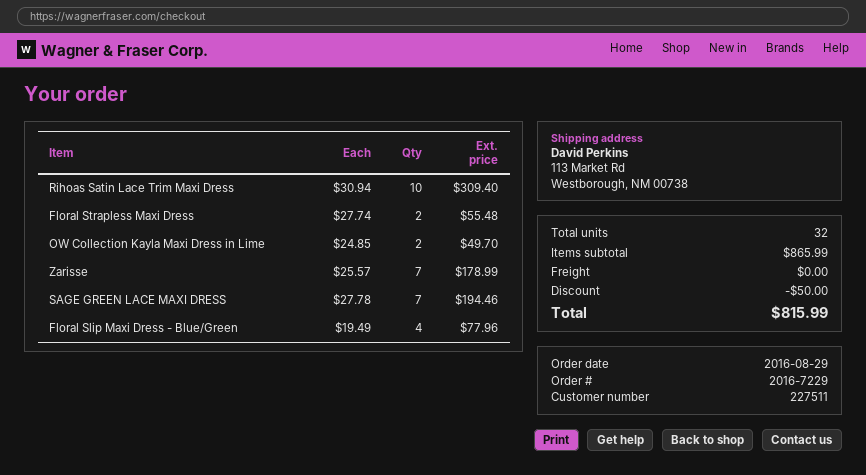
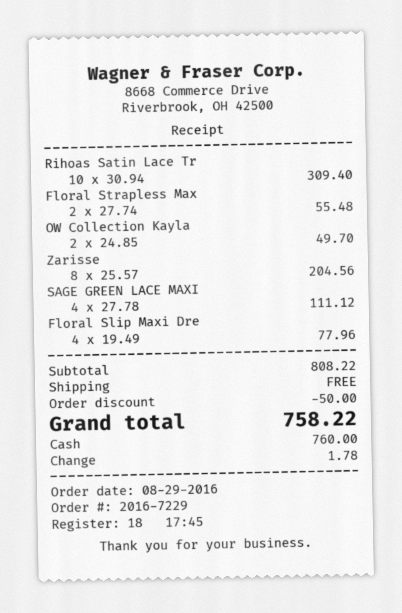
Zarisse: 7 x 25.57 = 178.99 -> 8 x 25.57 = 204.56
SAGE GREEN LACE MAXI DRESS: 7 x 27.78 = 194.46 -> 4 x 27.78 = 111.12
subtotal: 865.99 -> 808.22
total: 815.99 -> 758.22

